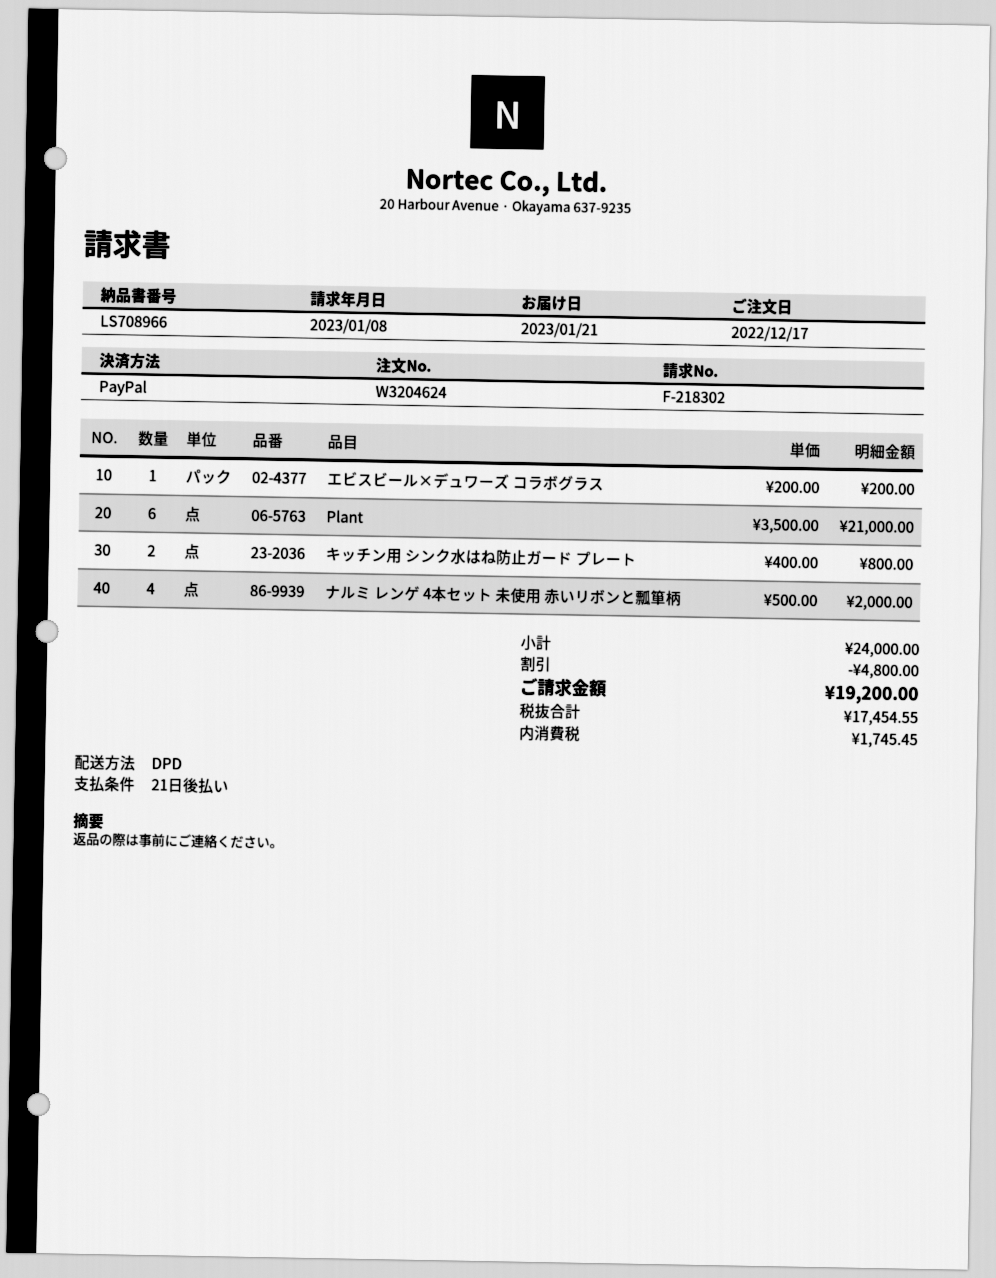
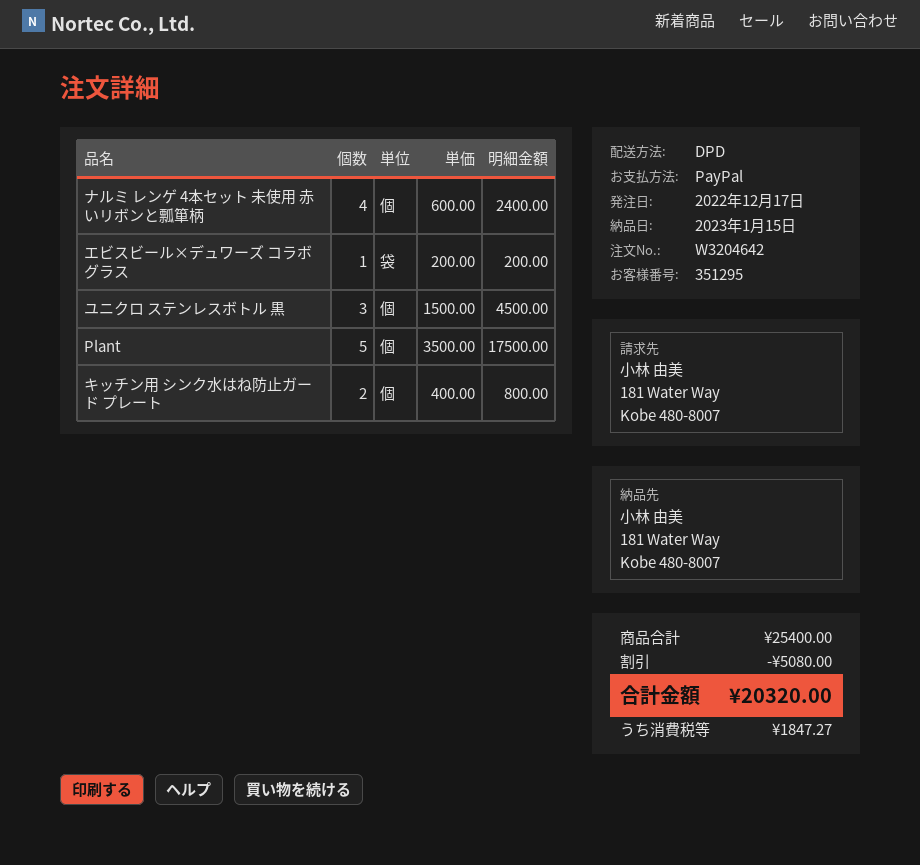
order number: W3204624 -> W3204642
delivery date: 2023-01-21 -> 2023-01-15
Plant: 6 x 3500.00 = 21000.00 -> 5 x 3500.00 = 17500.00
ナルミ レンゲ 4本セット 未使用 赤いリボンと瓢箪柄: 4 x 500.00 = 2000.00 -> 4 x 600.00 = 2400.00
ユニクロ ステンレスボトル 黒: none -> 3 x 1500.00 = 4500.00
subtotal: 24000.00 -> 25400.00
discount: 4800.00 -> 5080.00
tax: 1745.45 -> 1847.27
total: 19200.00 -> 20320.00

